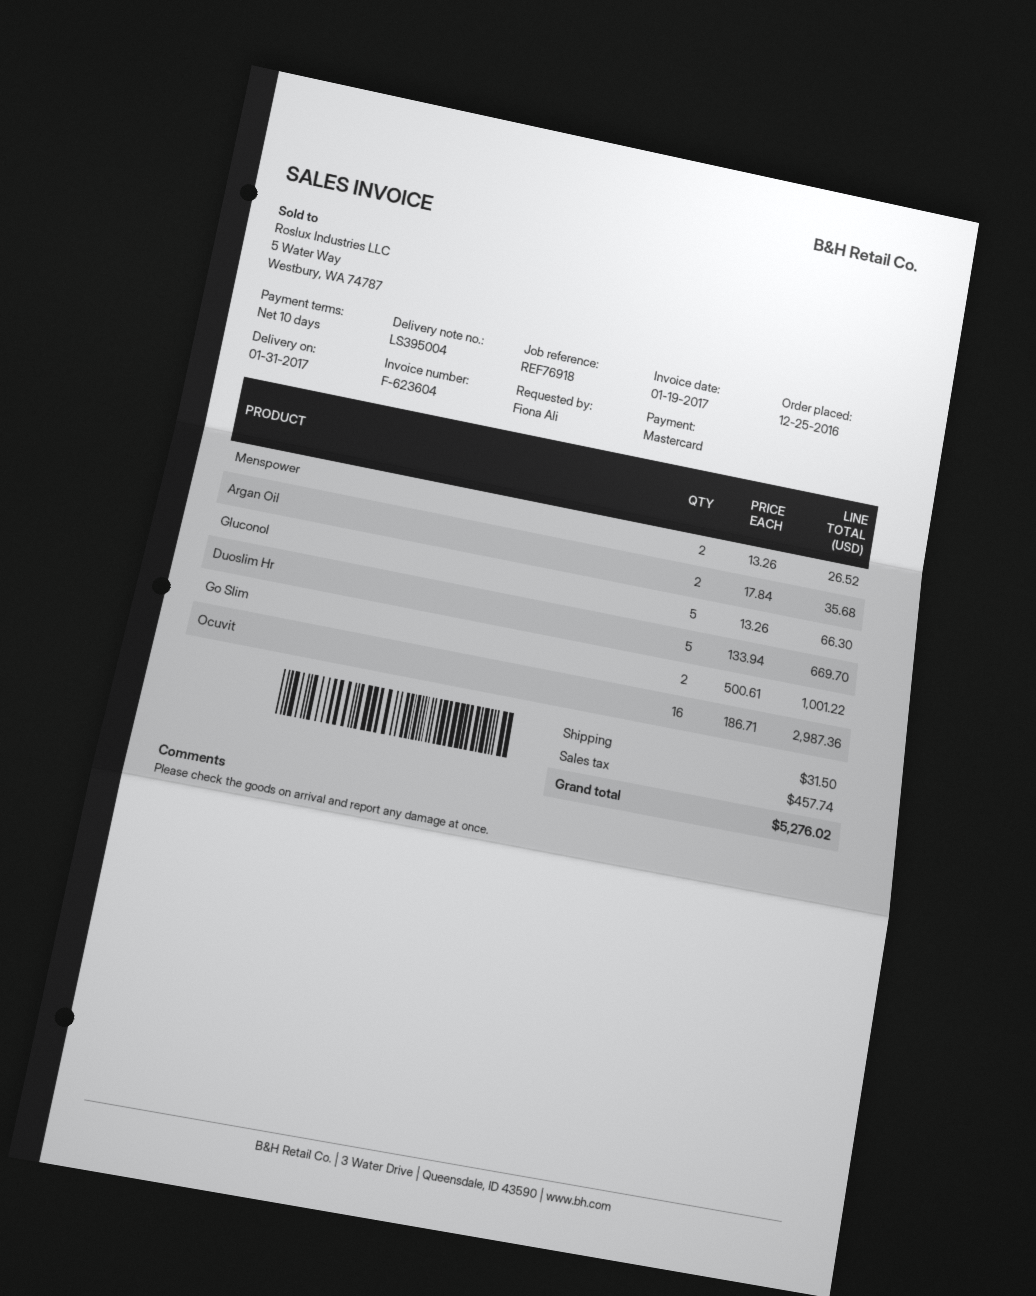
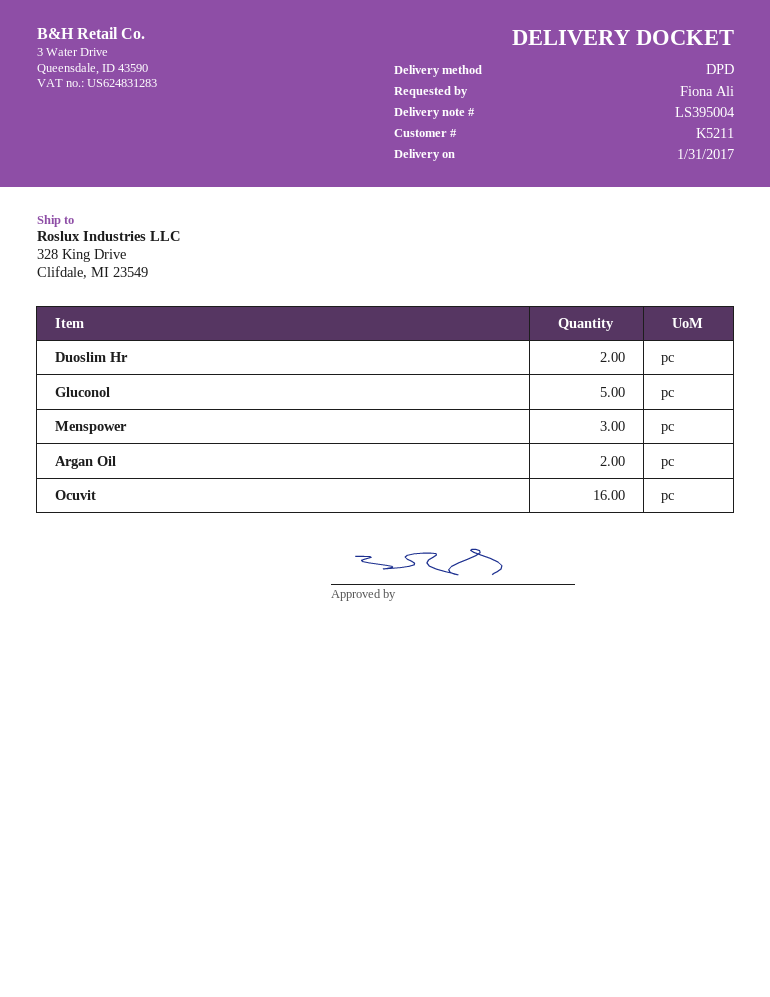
Menspower: 2 -> 3
Duoslim Hr: 5 -> 2
Go Slim: 2 -> none

